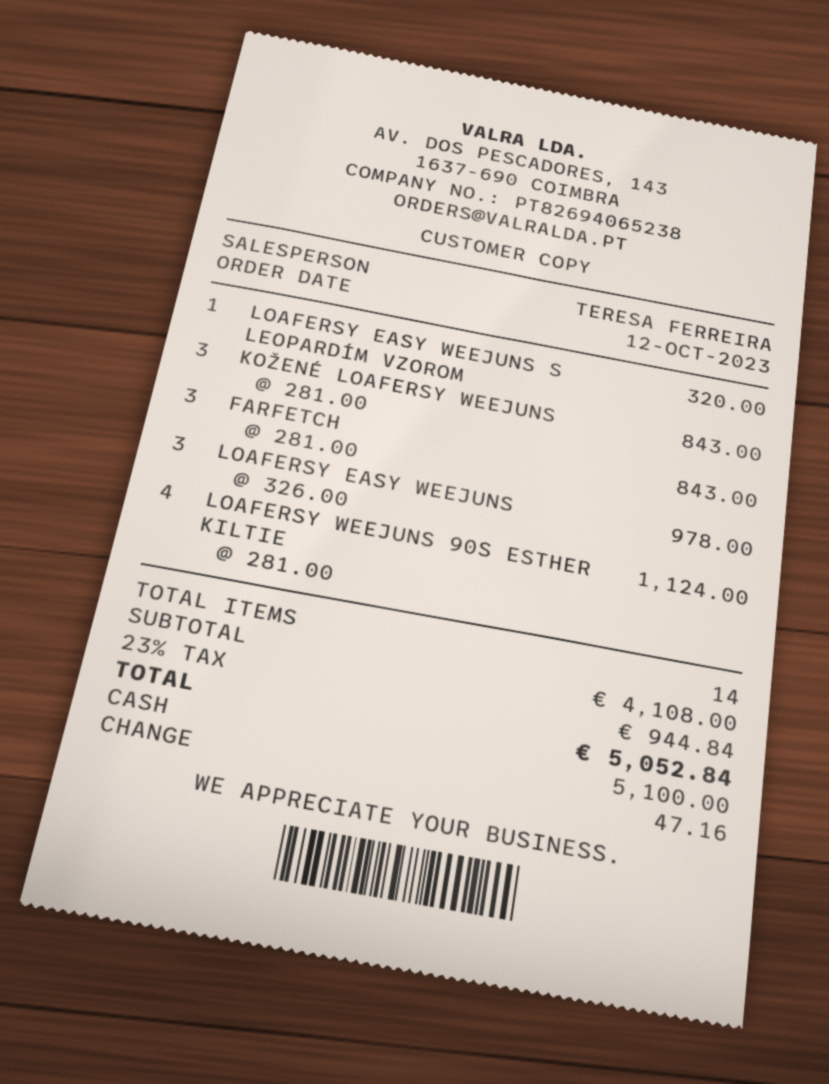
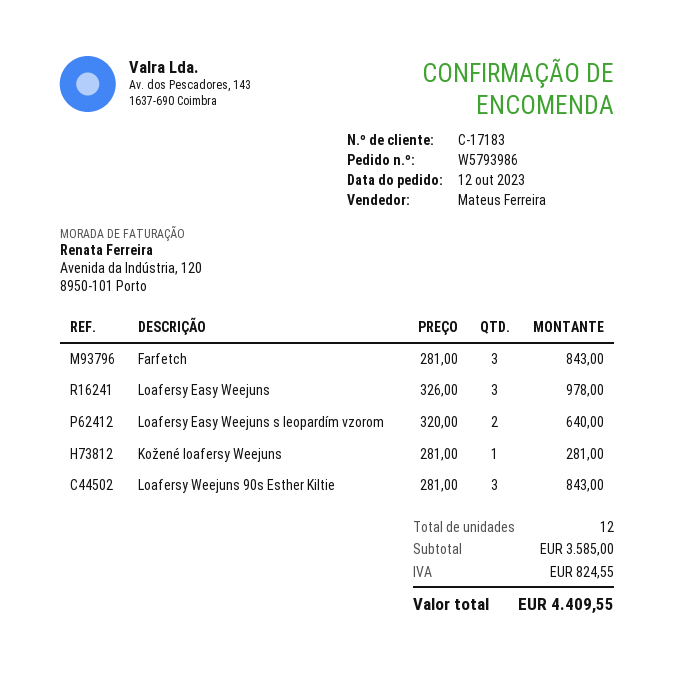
sales rep: TERESA FERREIRA -> Mateus Ferreira
LOAFERSY EASY WEEJUNS S LEOPARDÍM VZOROM: 1 x 320.00 = 320.00 -> 2 x 320.00 = 640.00
KOŽENÉ LOAFERSY WEEJUNS: 3 x 281.00 = 843.00 -> 1 x 281.00 = 281.00
LOAFERSY WEEJUNS 90S ESTHER KILTIE: 4 x 281.00 = 1124.00 -> 3 x 281.00 = 843.00
total quantity: 14 -> 12
subtotal: 4108.00 -> 3585.00
tax: 944.84 -> 824.55
total: 5052.84 -> 4409.55

